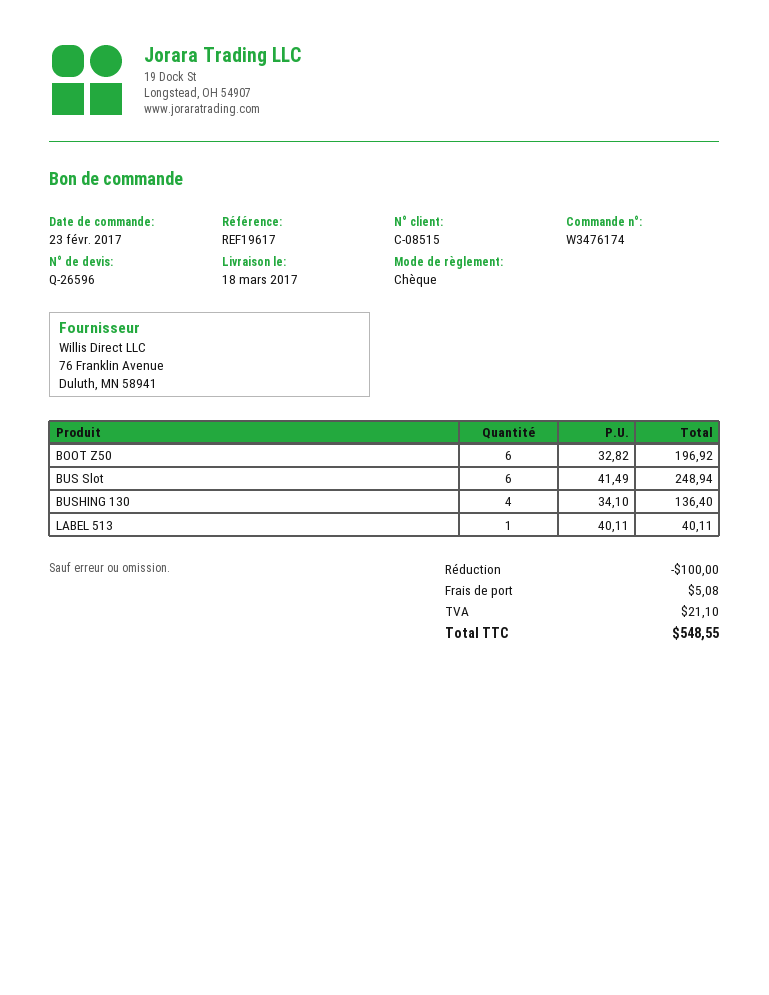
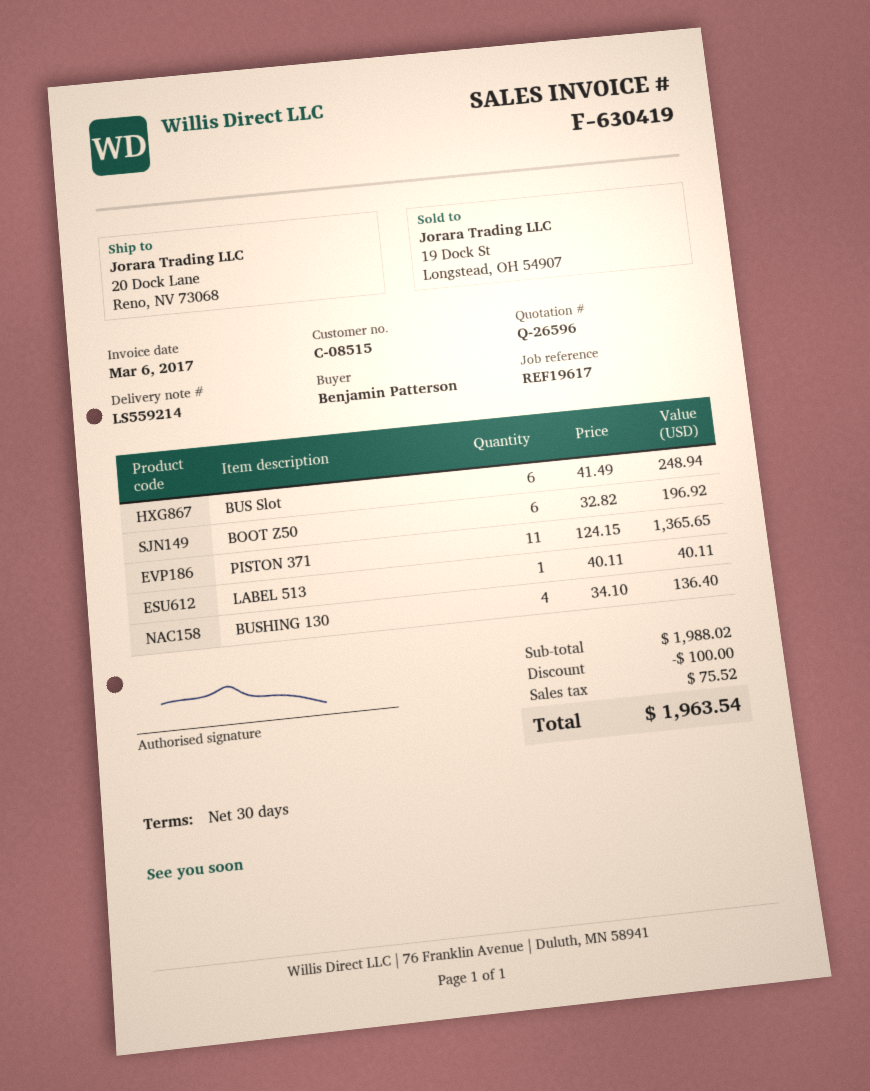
PISTON 371: none -> 11 x 124.15 = 1365.65
shipping: 5.08 -> none
tax: 21.10 -> 75.52
total: 548.55 -> 1963.54

